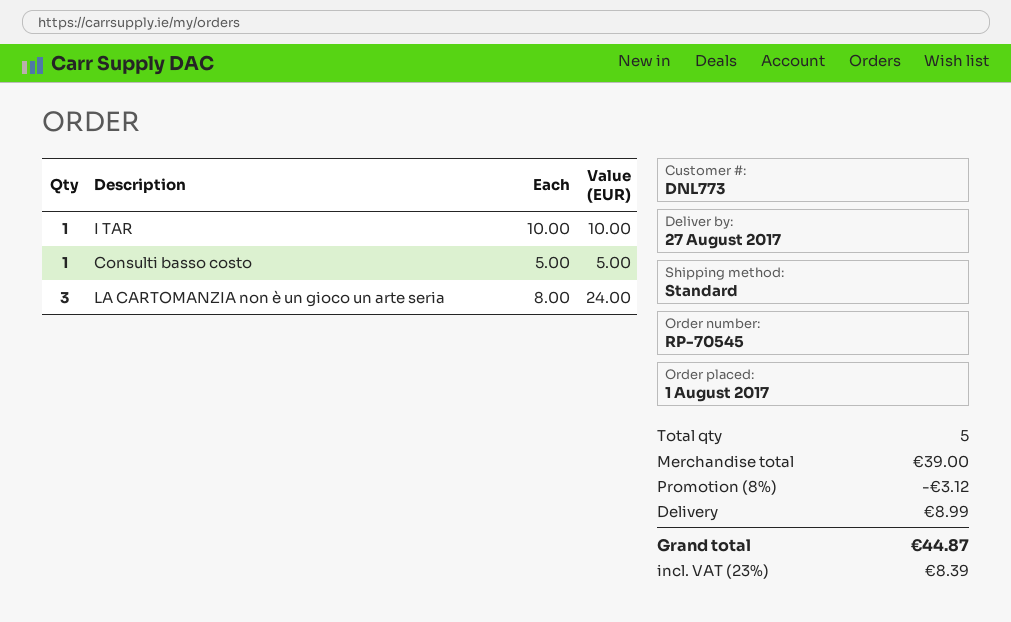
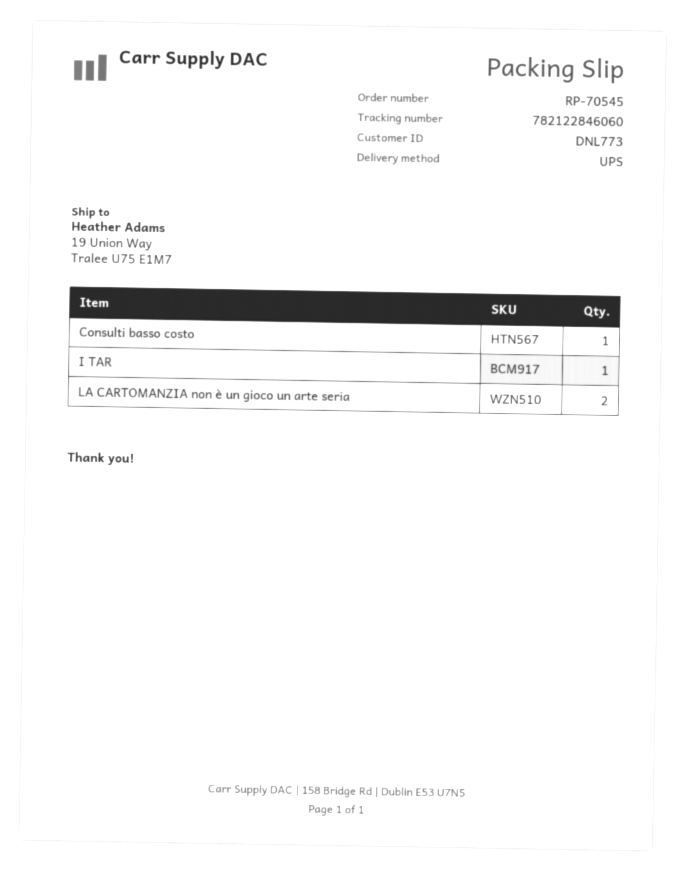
shipping method: standard -> UPS
LA CARTOMANZIA non è un gioco un arte seria: 3 -> 2

